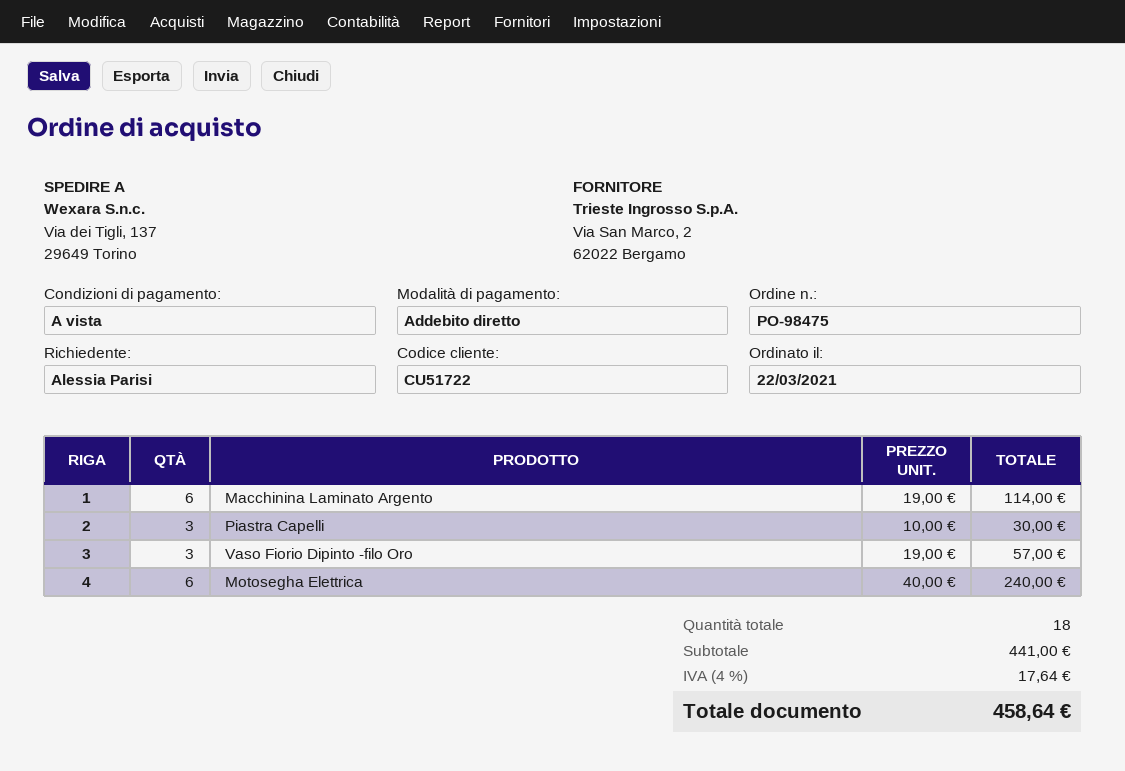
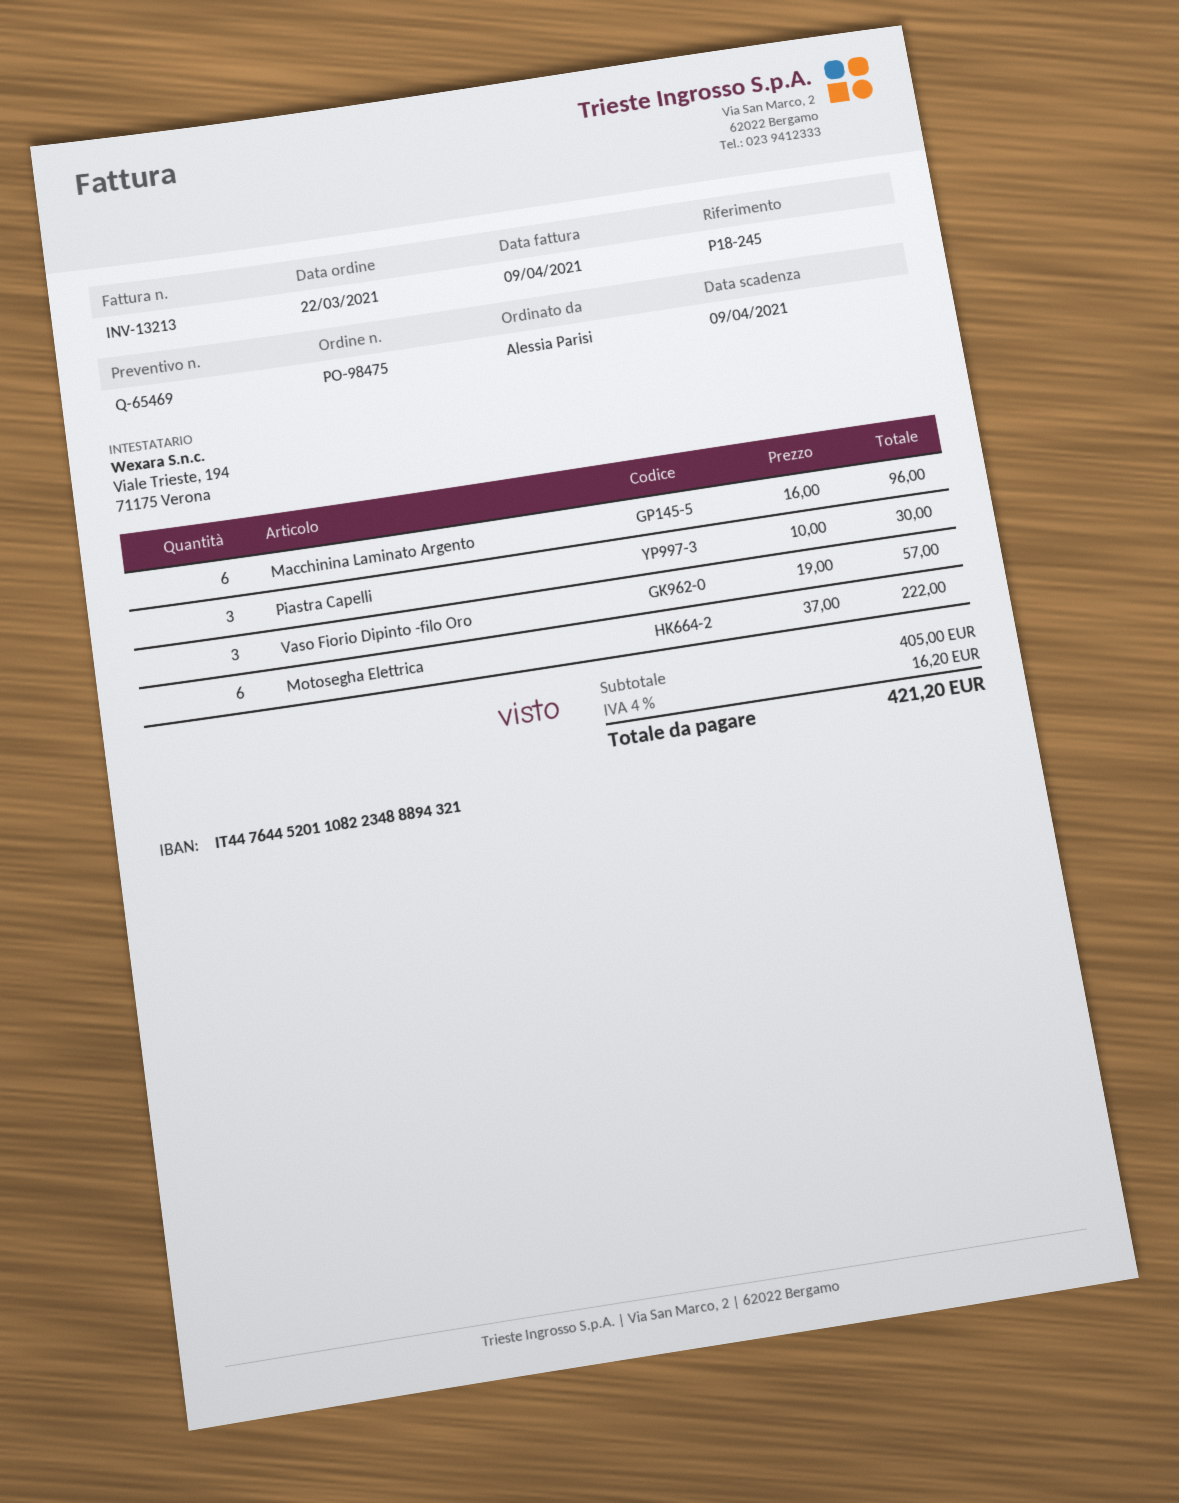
Macchinina Laminato Argento: 6 x 19.00 = 114.00 -> 6 x 16.00 = 96.00
Motosegha Elettrica: 6 x 40.00 = 240.00 -> 6 x 37.00 = 222.00
subtotal: 441.00 -> 405.00
tax: 4% = 17.64 -> 4% = 16.20
total: 458.64 -> 421.20

